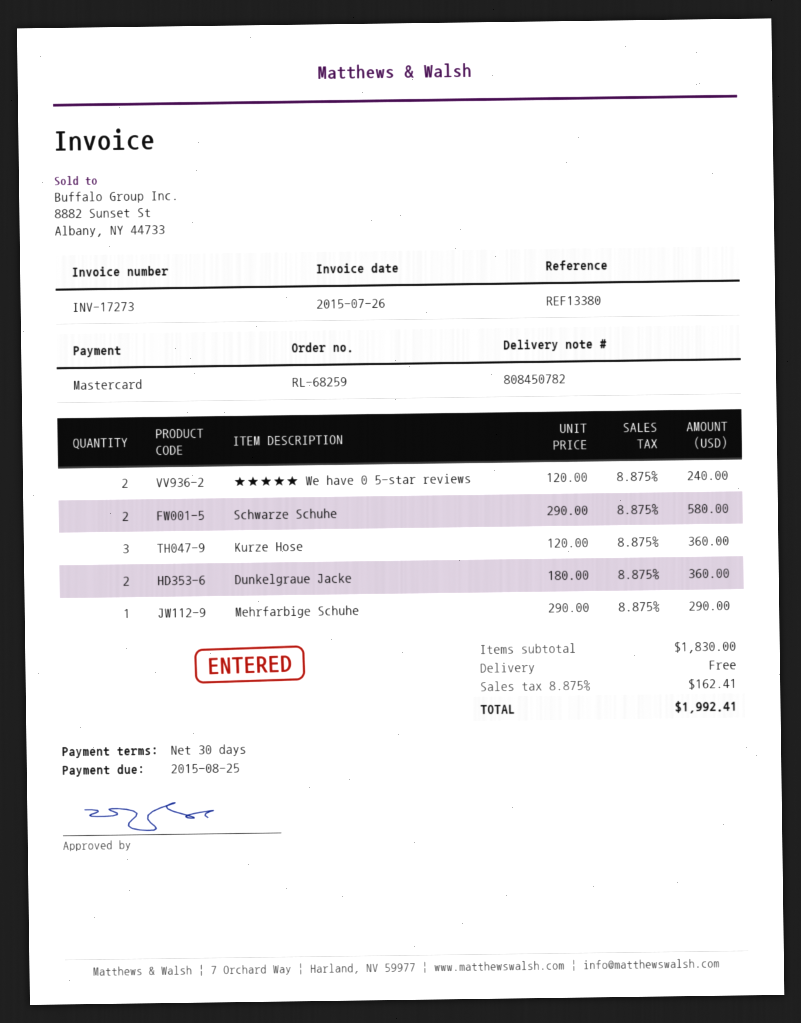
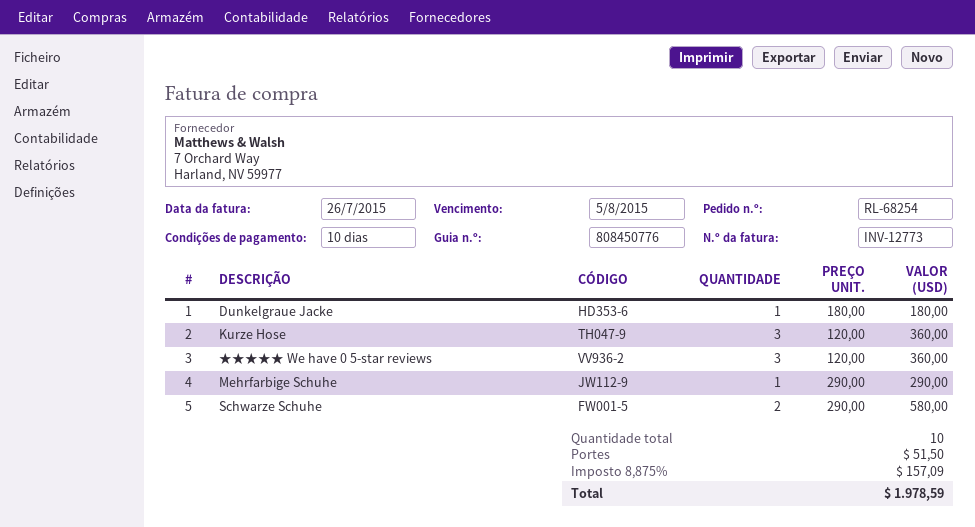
order number: RL-68259 -> RL-68254
delivery note number: 808450782 -> 808450776
invoice number: INV-17273 -> INV-12773
payment terms: 30 days -> 10 days
due date: 2015-08-25 -> 2015-08-05
★★★★★ We have 0 5-star reviews: 2 x 120.00 = 240.00 -> 3 x 120.00 = 360.00
Dunkelgraue Jacke: 2 x 180.00 = 360.00 -> 1 x 180.00 = 180.00
shipping: 0.00 -> 51.50
tax: 8.875% = 162.41 -> 8.875% = 157.09
total: 1992.41 -> 1978.59

